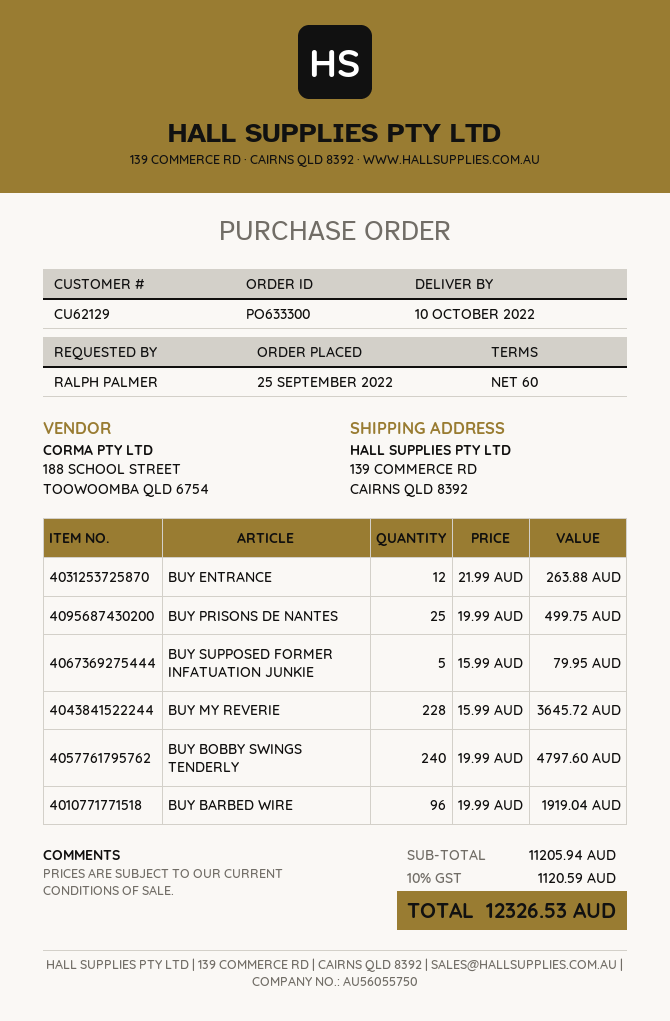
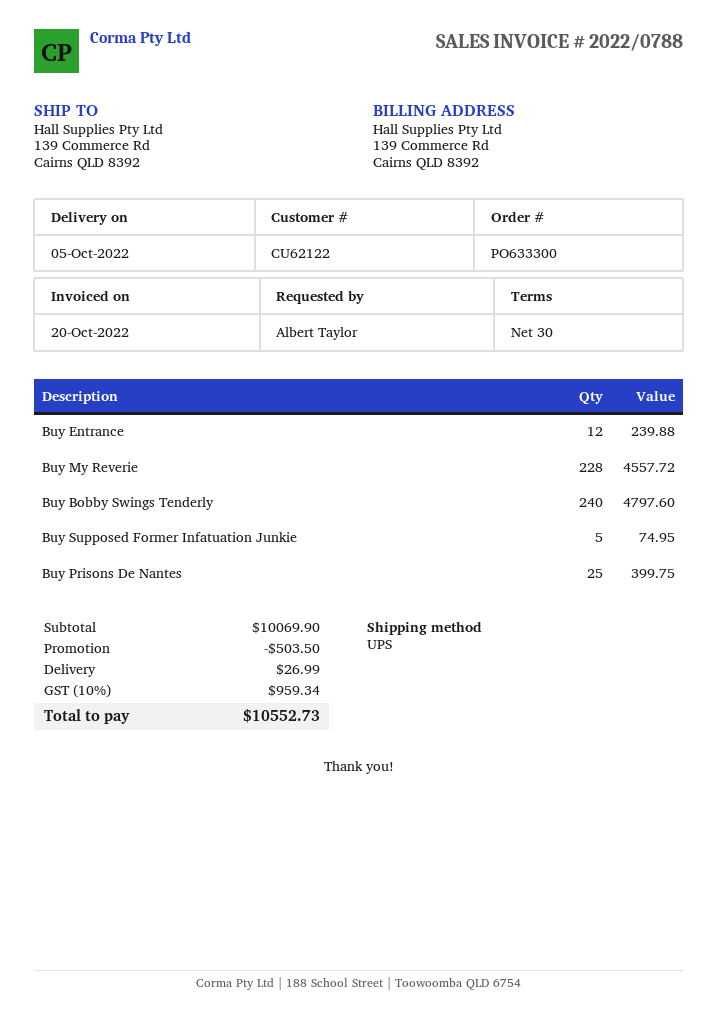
delivery date: 2022-10-10 -> 2022-10-05
payment terms: 60 days -> 30 days
customer number: CU62129 -> CU62122
ordered by: RALPH PALMER -> Albert Taylor
BUY ENTRANCE: 12 for 263.88 -> 12 for 239.88
BUY PRISONS DE NANTES: 25 for 499.75 -> 25 for 399.75
BUY SUPPOSED FORMER INFATUATION JUNKIE: 5 for 79.95 -> 5 for 74.95
BUY MY REVERIE: 228 for 3645.72 -> 228 for 4557.72
BUY BARBED WIRE: 96 for 1919.04 -> none
subtotal: 11205.94 -> 10069.90
discount: none -> 503.50
shipping: none -> 26.99
tax: 10% = 1120.59 -> 10% = 959.34
total: 12326.53 -> 10552.73

